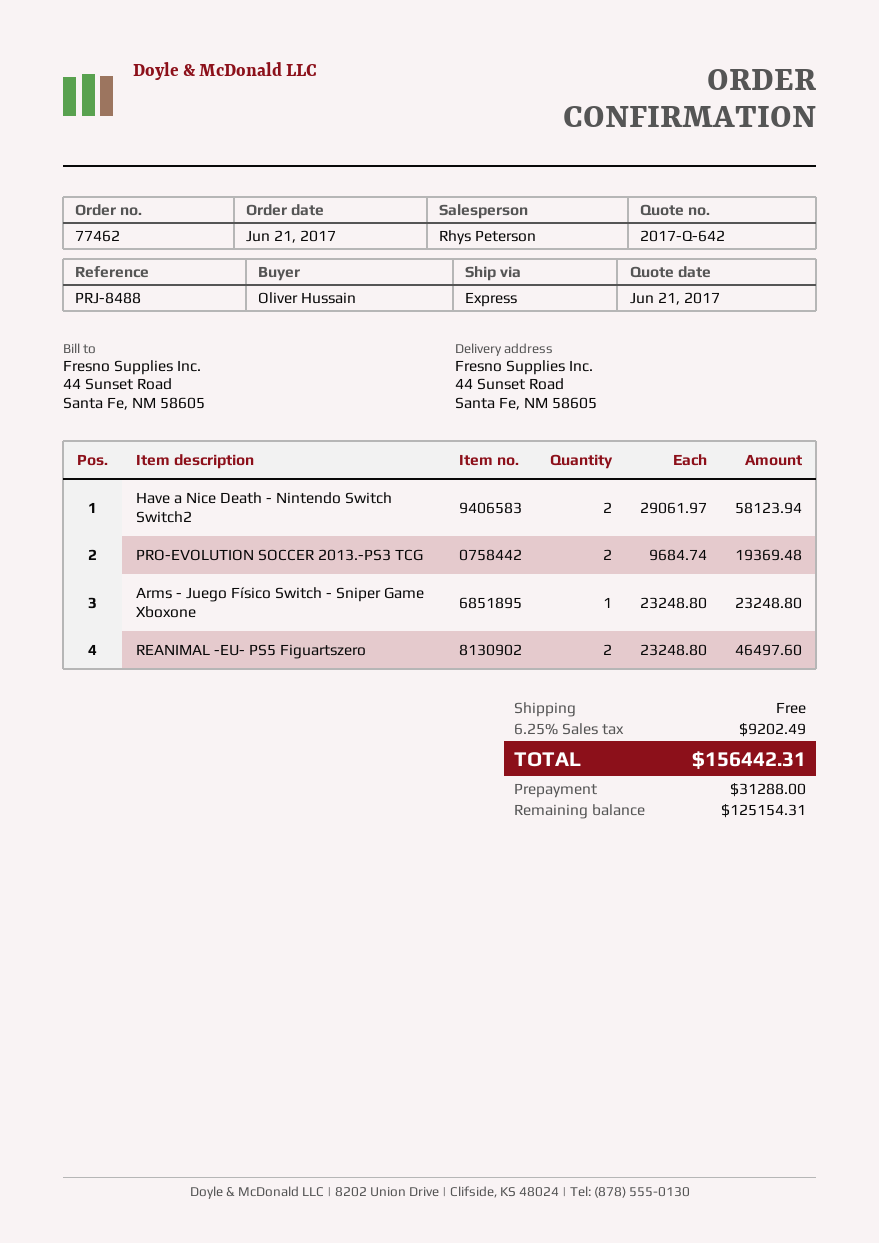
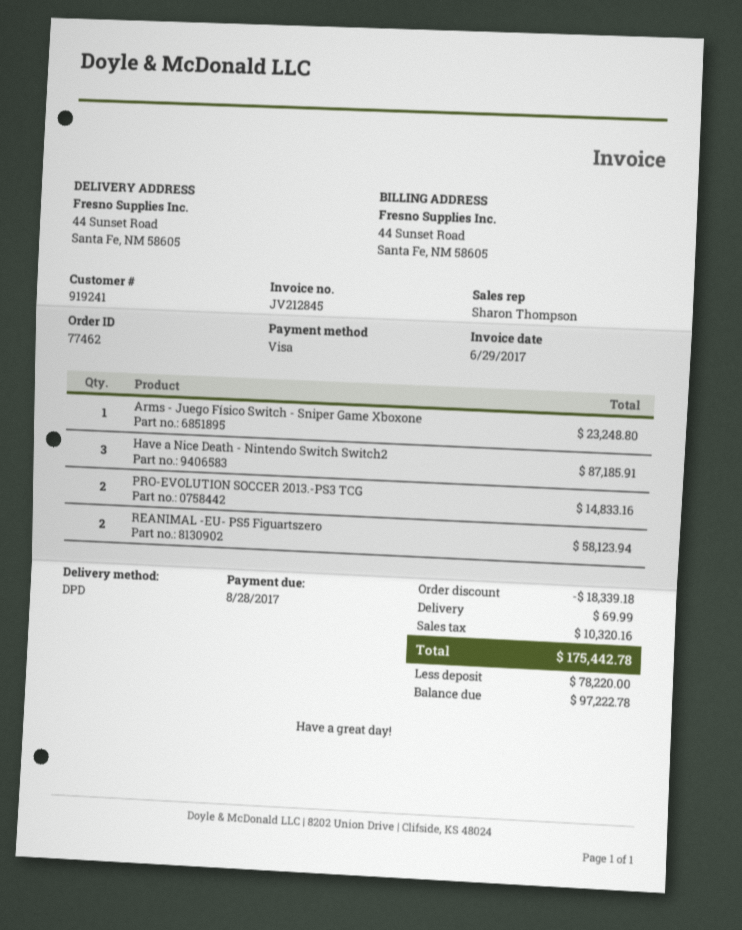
sales rep: Rhys Peterson -> Sharon Thompson
shipping method: express -> DPD
Have a Nice Death - Nintendo Switch Switch2: 2 for 58123.94 -> 3 for 87185.91
PRO-EVOLUTION SOCCER 2013.-PS3 TCG: 2 for 19369.48 -> 2 for 14833.16
REANIMAL -EU- PS5 Figuartszero: 2 for 46497.60 -> 2 for 58123.94
discount: none -> 18339.18
shipping: 0.00 -> 69.99
tax: 9202.49 -> 10320.16
total: 156442.31 -> 175442.78
deposit: 31288.00 -> 78220.00
balance: 125154.31 -> 97222.78

